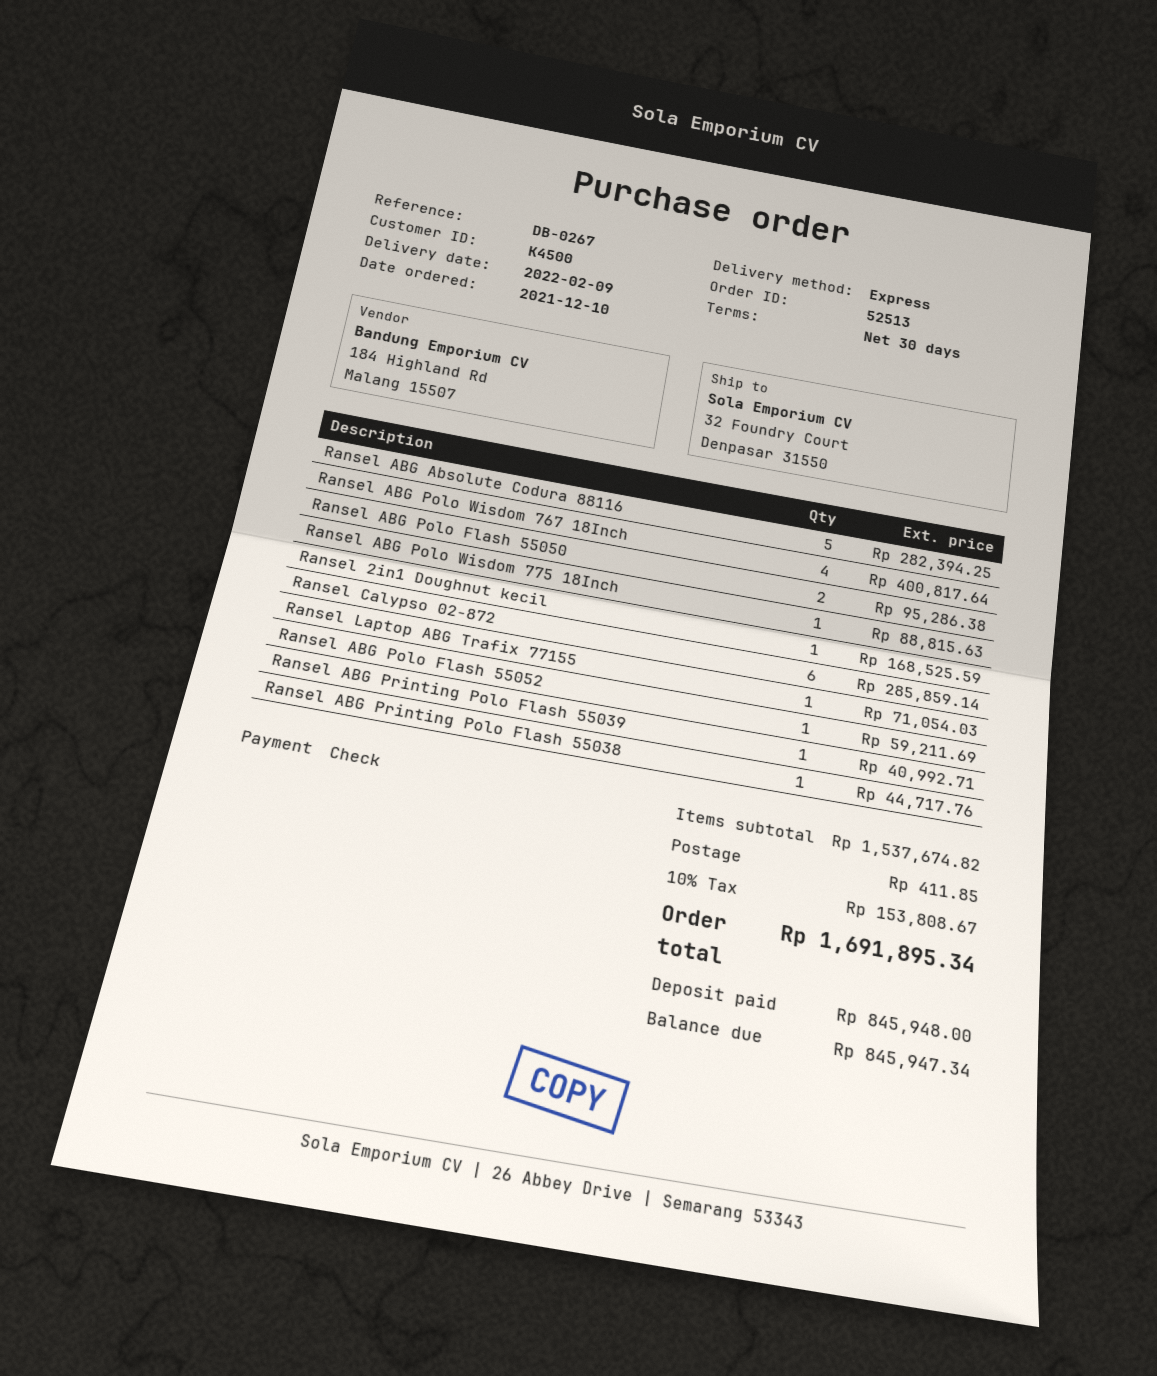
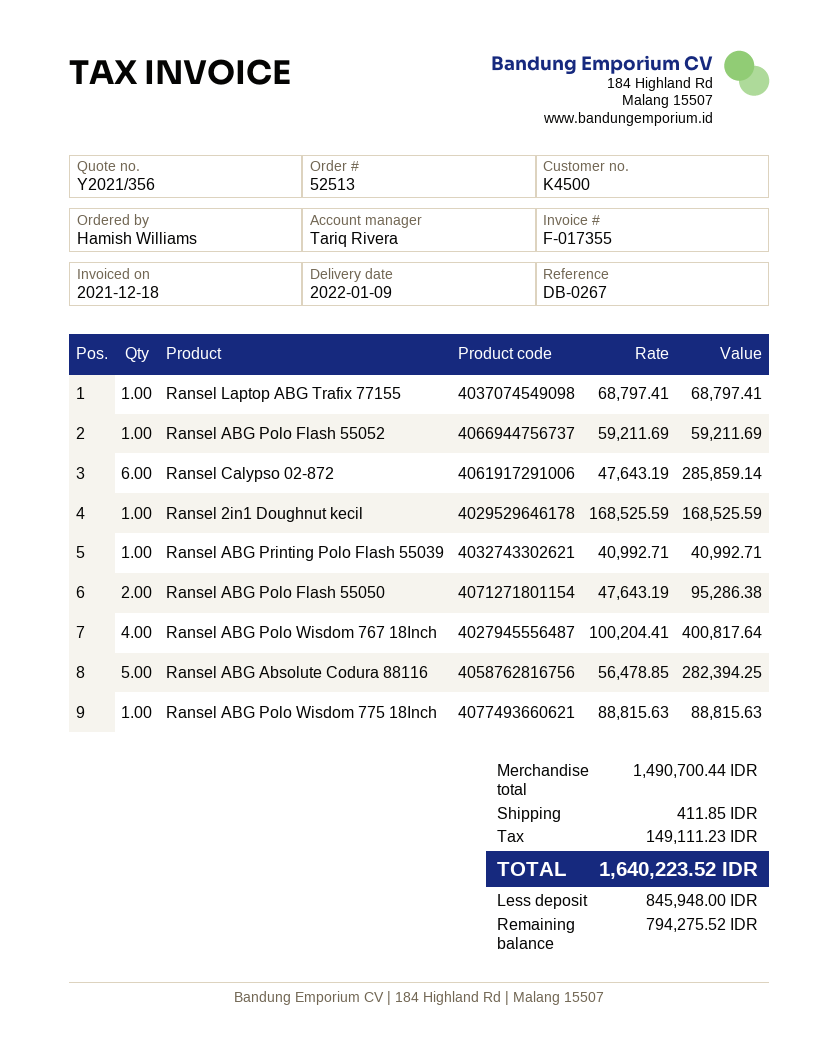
delivery date: 2022-02-09 -> 2022-01-09
Ransel Laptop ABG Trafix 77155: 1 for 71054.03 -> 1 for 68797.41
Ransel ABG Printing Polo Flash 55038: 1 for 44717.76 -> none
subtotal: 1537674.82 -> 1490700.44
tax: 153808.67 -> 149111.23
total: 1691895.34 -> 1640223.52
balance: 845947.34 -> 794275.52

